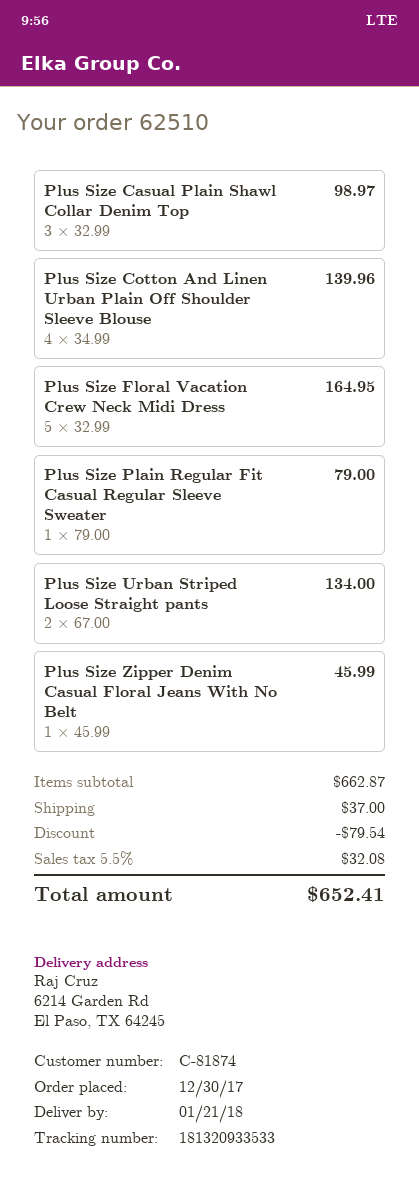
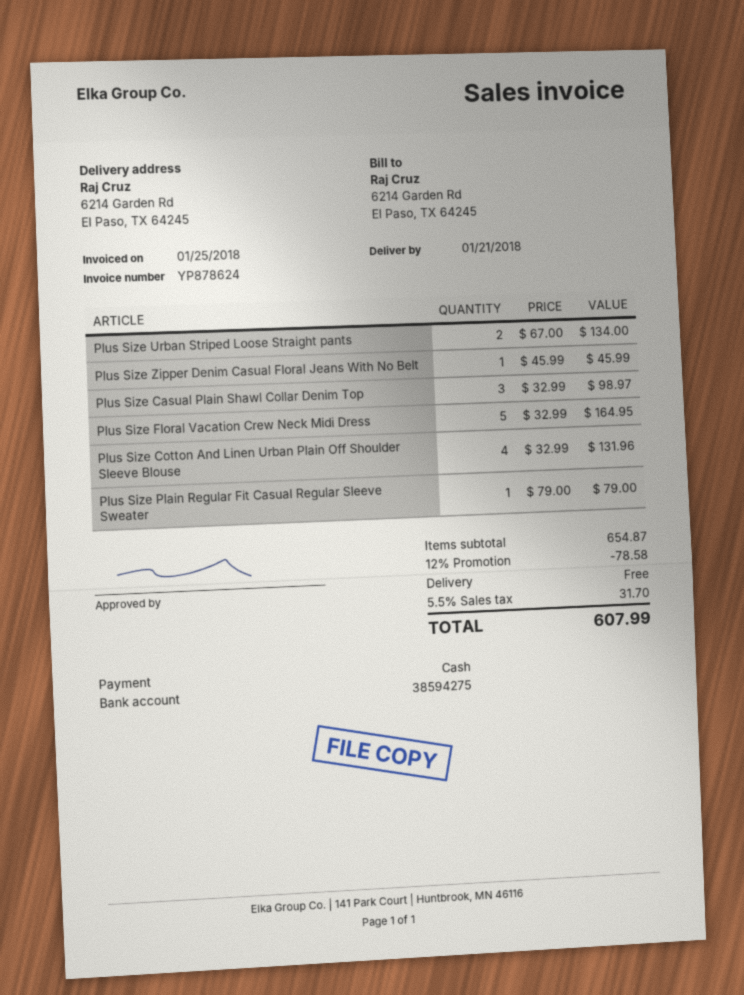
Plus Size Cotton And Linen Urban Plain Off Shoulder Sleeve Blouse: 4 x 34.99 = 139.96 -> 4 x 32.99 = 131.96
subtotal: 662.87 -> 654.87
discount: 79.54 -> 78.58
shipping: 37.00 -> 0.00
tax: 5.5% = 32.08 -> 5.5% = 31.70
total: 652.41 -> 607.99

